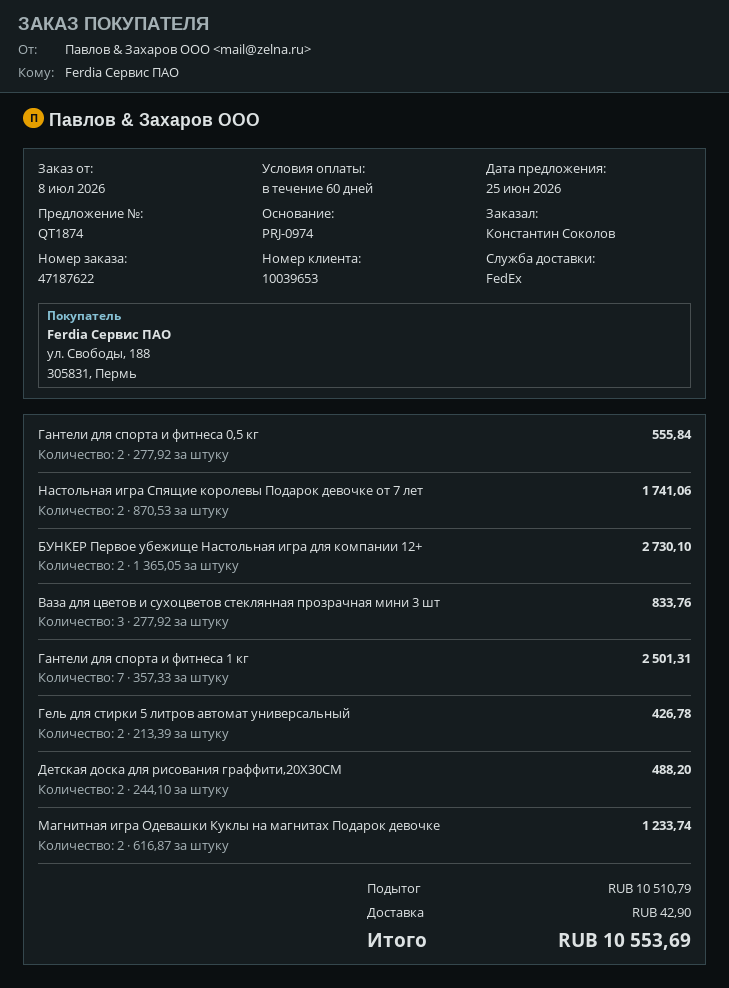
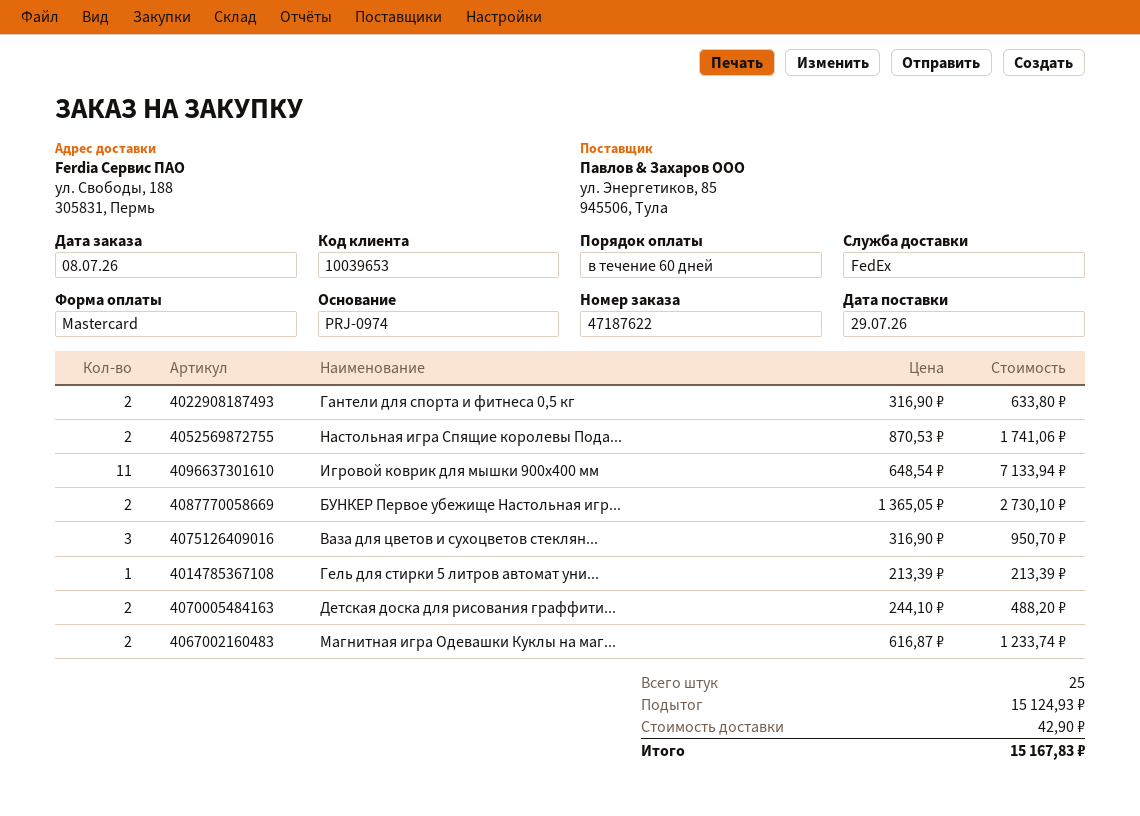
Гантели для спорта и фитнеса 0,5 кг: 2 x 277.92 = 555.84 -> 2 x 316.90 = 633.80
Ваза для цветов и сухоцветов стеклянная прозрачная мини 3 шт: 3 x 277.92 = 833.76 -> 3 x 316.90 = 950.70
Гантели для спорта и фитнеса 1 кг: 7 x 357.33 = 2501.31 -> none
Гель для стирки 5 литров автомат универсальный: 2 x 213.39 = 426.78 -> 1 x 213.39 = 213.39
Игровой коврик для мышки 900х400 мм: none -> 11 x 648.54 = 7133.94
subtotal: 10510.79 -> 15124.93
total: 10553.69 -> 15167.83

